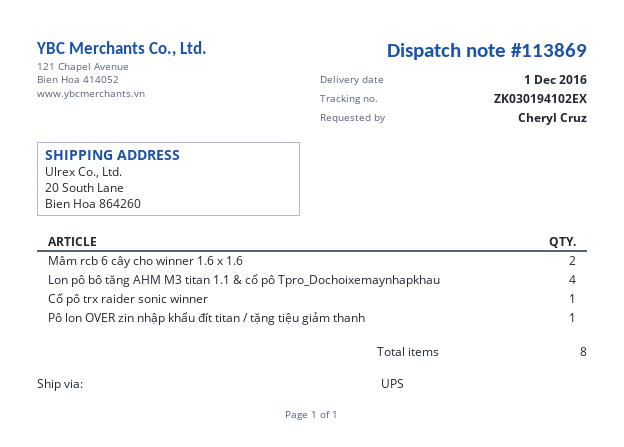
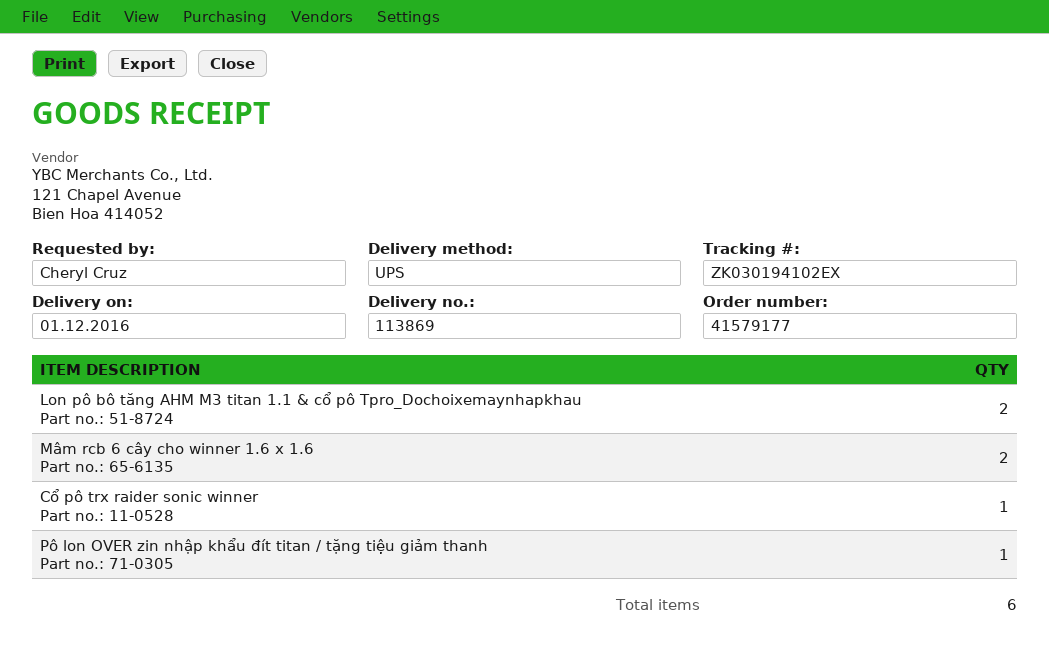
Lon pô bô tăng AHM M3 titan 1.1 & cổ pô Tpro_Dochoixemaynhapkhau: 4 -> 2
total quantity: 8 -> 6

